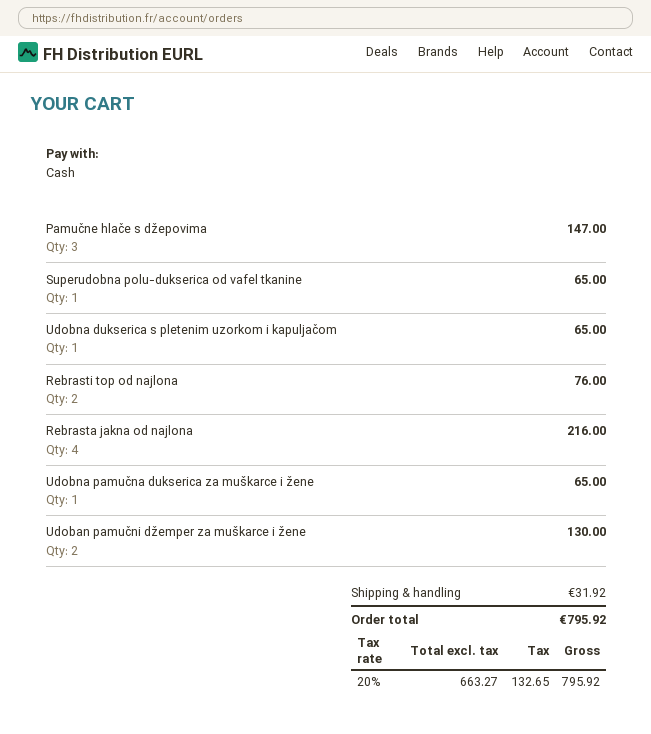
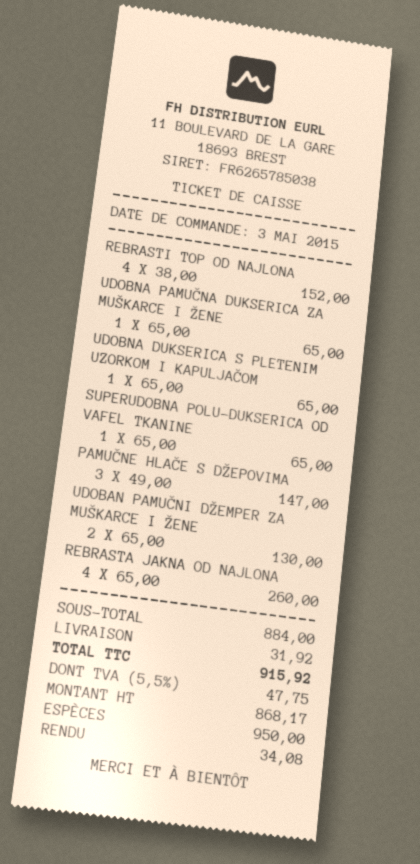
Rebrasti top od najlona: 2 for 76.00 -> 4 for 152.00
Rebrasta jakna od najlona: 4 for 216.00 -> 4 for 260.00
net: 663.27 -> 868.17
tax: 20% = 132.65 -> 5.5% = 47.75
total: 795.92 -> 915.92

